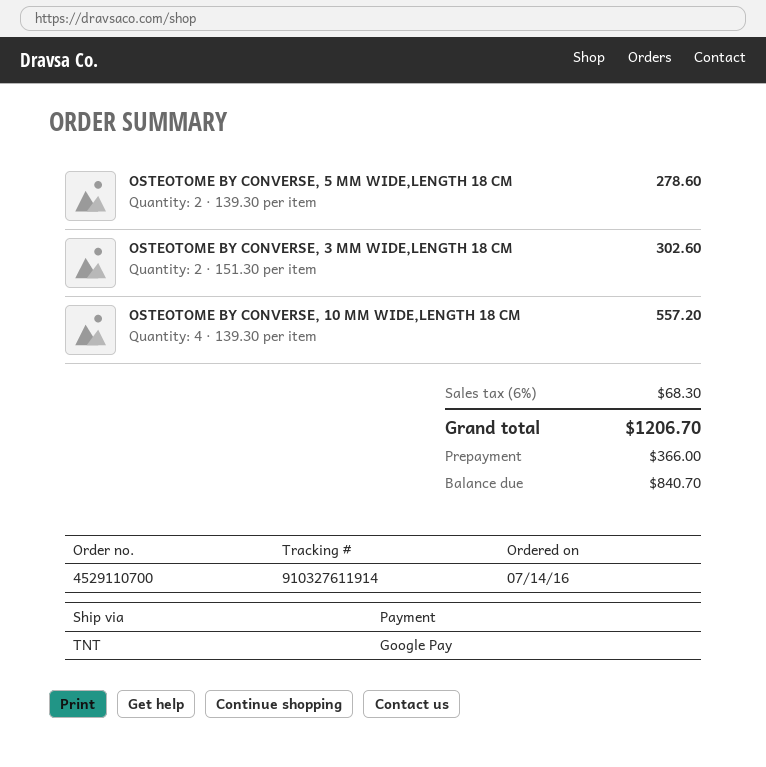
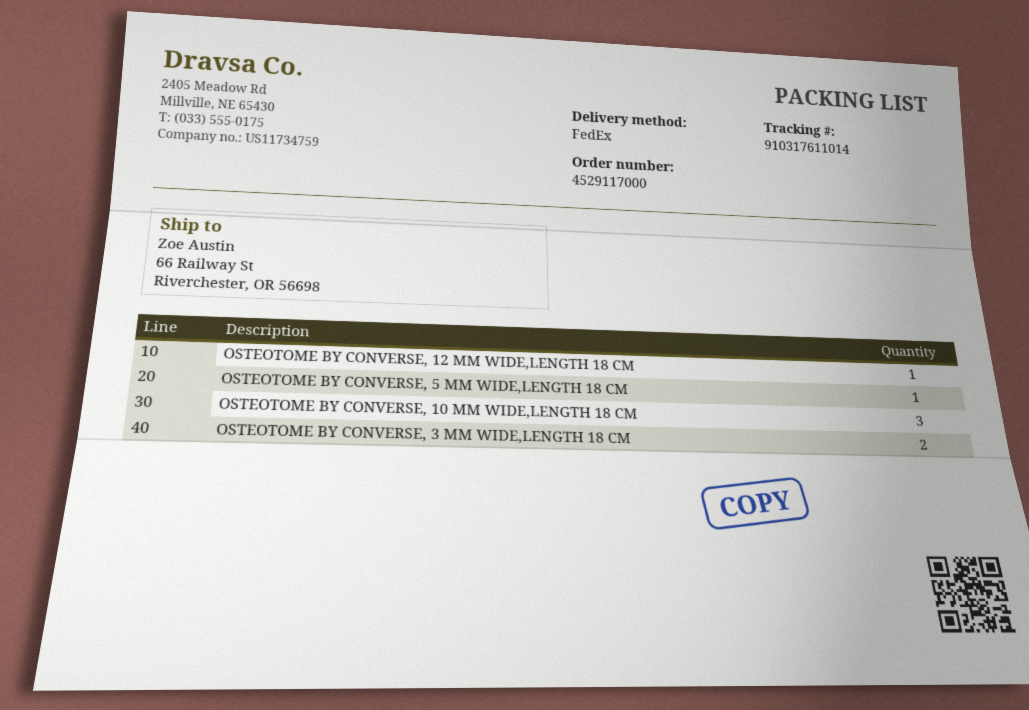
order number: 4529110700 -> 4529117000
shipping method: TNT -> FedEx
tracking number: 910327611914 -> 910317611014
OSTEOTOME BY CONVERSE, 5 MM WIDE,LENGTH 18 CM: 2 -> 1
OSTEOTOME BY CONVERSE, 10 MM WIDE,LENGTH 18 CM: 4 -> 3
OSTEOTOME BY CONVERSE, 12 MM WIDE,LENGTH 18 CM: none -> 1

